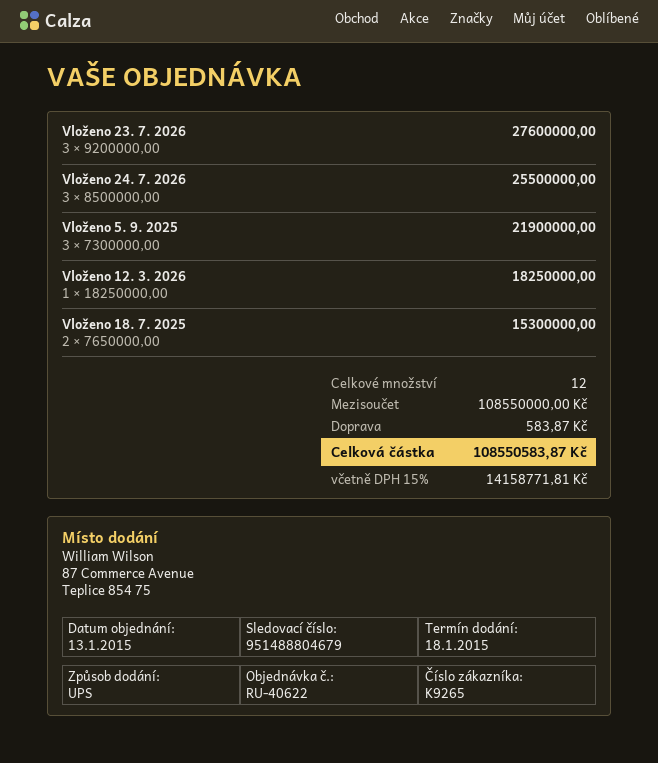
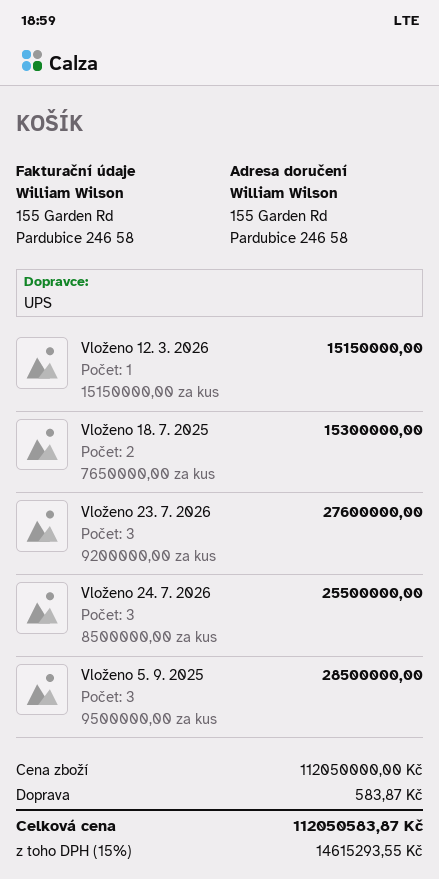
ship to: 87 Commerce Avenue, Teplice 854 75 -> 155 Garden Rd, Pardubice 246 58
Vloženo 5. 9. 2025: 3 x 7300000.00 = 21900000.00 -> 3 x 9500000.00 = 28500000.00
Vloženo 12. 3. 2026: 1 x 18250000.00 = 18250000.00 -> 1 x 15150000.00 = 15150000.00
subtotal: 108550000.00 -> 112050000.00
tax: 15% = 14158771.81 -> 15% = 14615293.55
total: 108550583.87 -> 112050583.87

